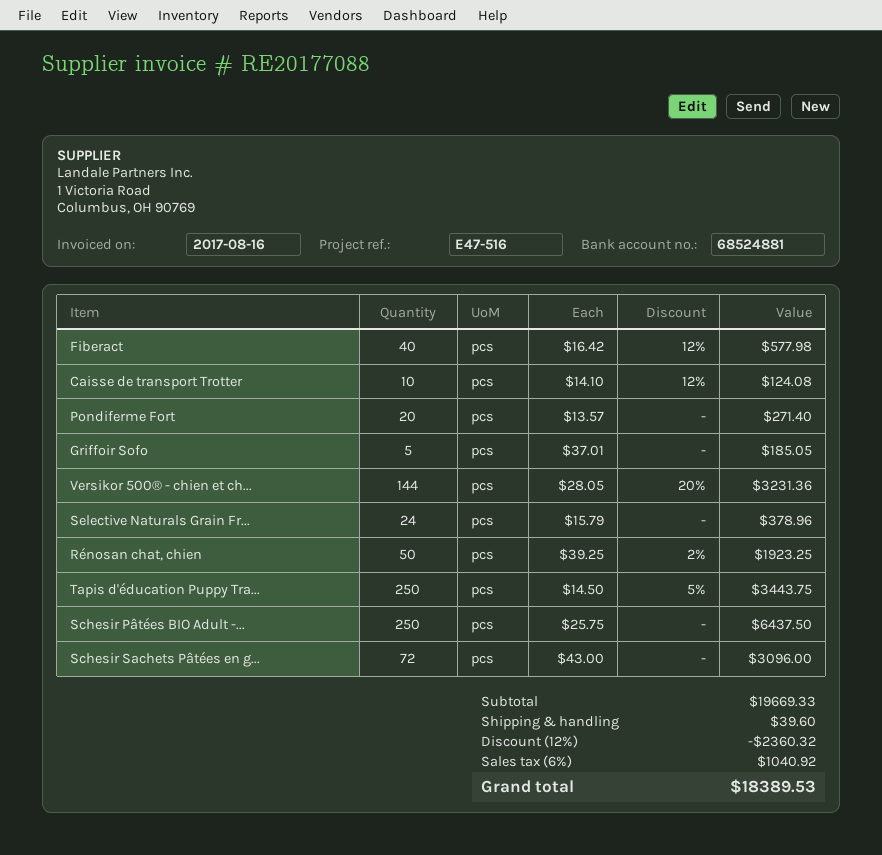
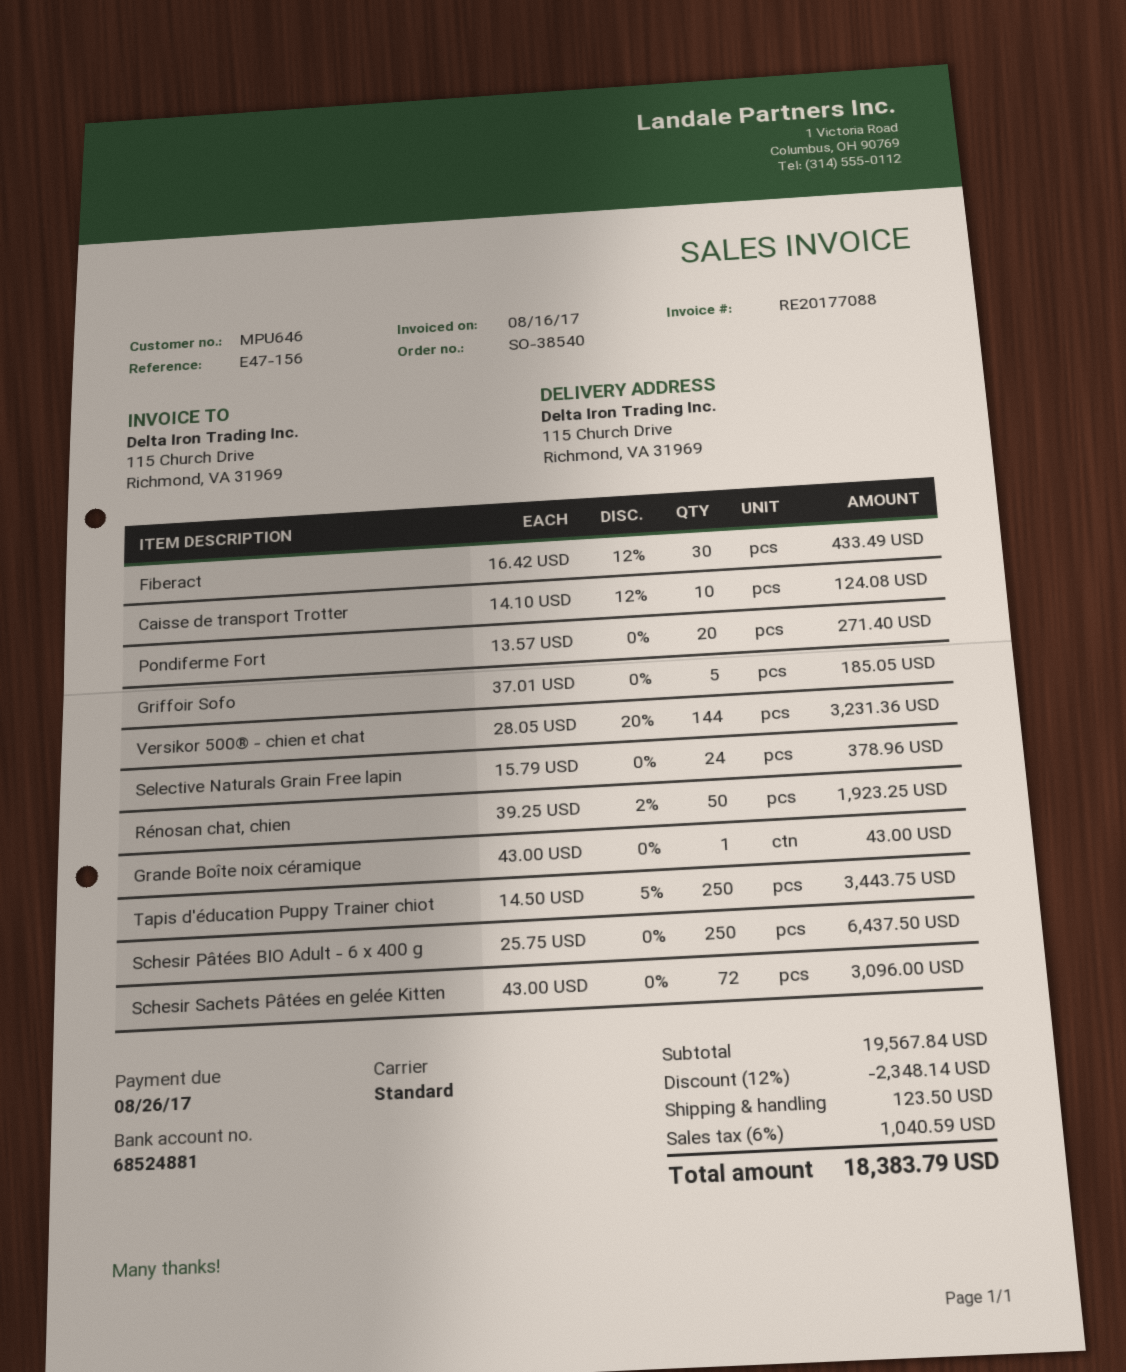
reference: E47-516 -> E47-156
Fiberact: 40 x 16.42 - 12% = 577.98 -> 30 x 16.42 - 12% = 433.49
Grande Boîte noix céramique: none -> 1 x 43.00 = 43.00
subtotal: 19669.33 -> 19567.84
discount: 12% = 2360.32 -> 12% = 2348.14
shipping: 39.60 -> 123.50
tax: 6% = 1040.92 -> 6% = 1040.59
total: 18389.53 -> 18383.79

